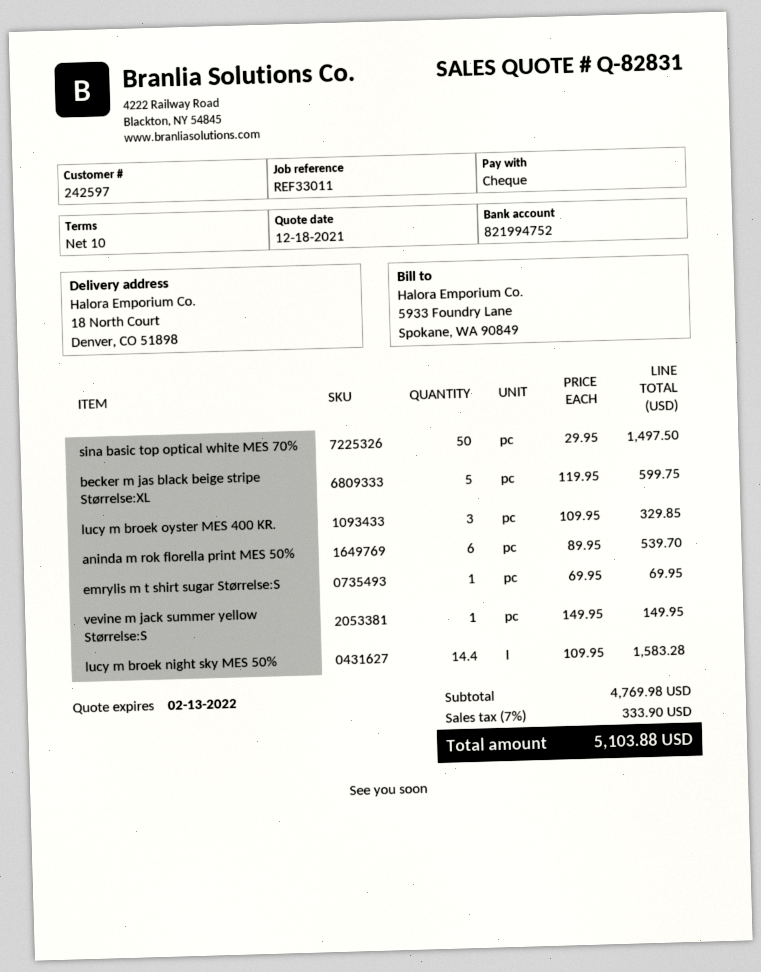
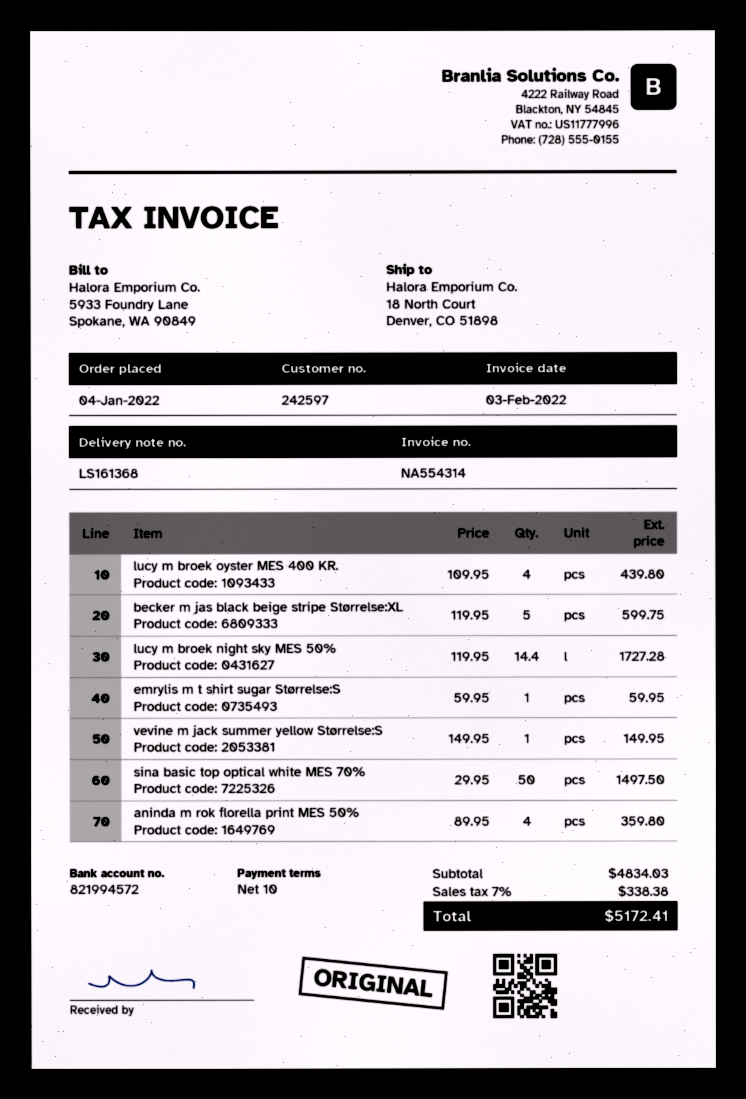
bank account: 821994752 -> 821994572
lucy m broek oyster MES 400 KR.: 3 x 109.95 = 329.85 -> 4 x 109.95 = 439.80
aninda m rok florella print MES 50%: 6 x 89.95 = 539.70 -> 4 x 89.95 = 359.80
emrylis m t shirt sugar Størrelse:S: 1 x 69.95 = 69.95 -> 1 x 59.95 = 59.95
lucy m broek night sky MES 50%: 14.4 x 109.95 = 1583.28 -> 14.4 x 119.95 = 1727.28
subtotal: 4769.98 -> 4834.03
tax: 7% = 333.90 -> 7% = 338.38
total: 5103.88 -> 5172.41

